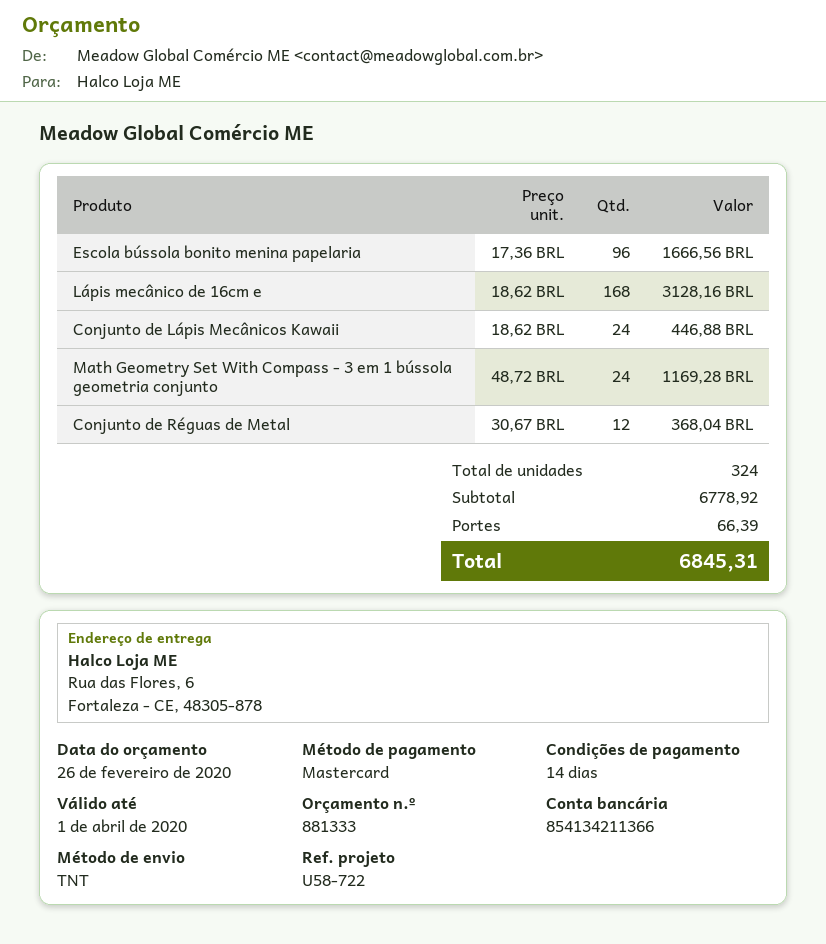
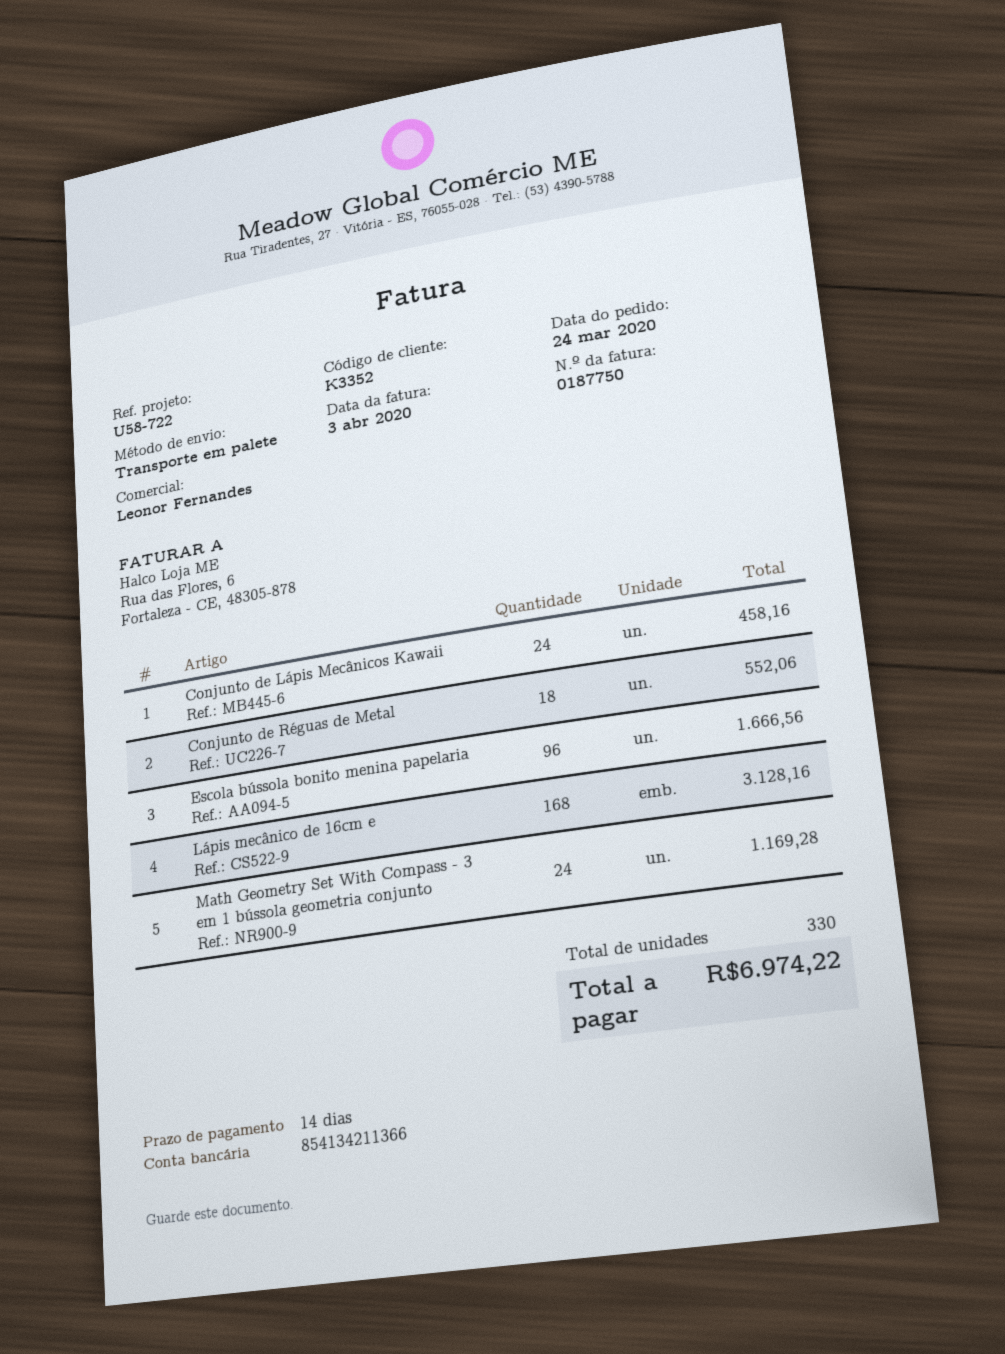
shipping method: TNT -> pallet freight
Conjunto de Lápis Mecânicos Kawaii: 24 for 446.88 -> 24 for 458.16
Conjunto de Réguas de Metal: 12 for 368.04 -> 18 for 552.06
total quantity: 324 -> 330
shipping: 66.39 -> none
total: 6845.31 -> 6974.22

